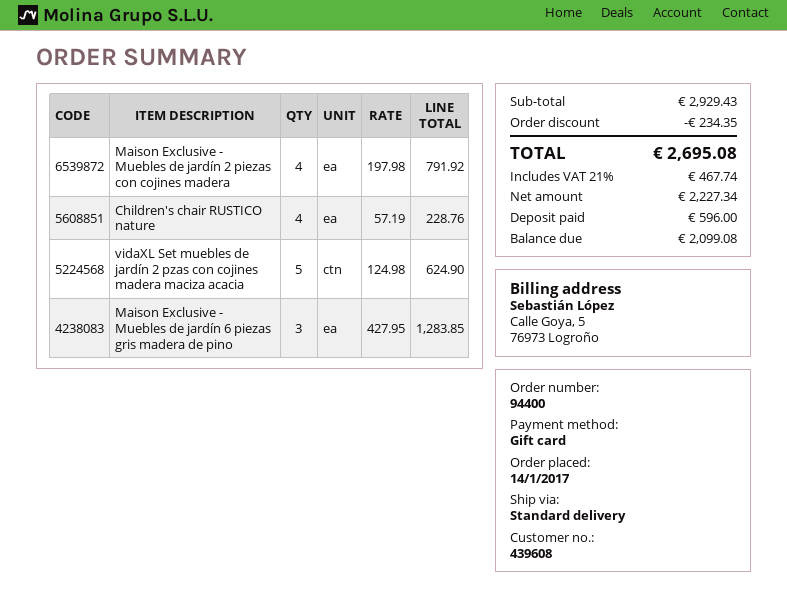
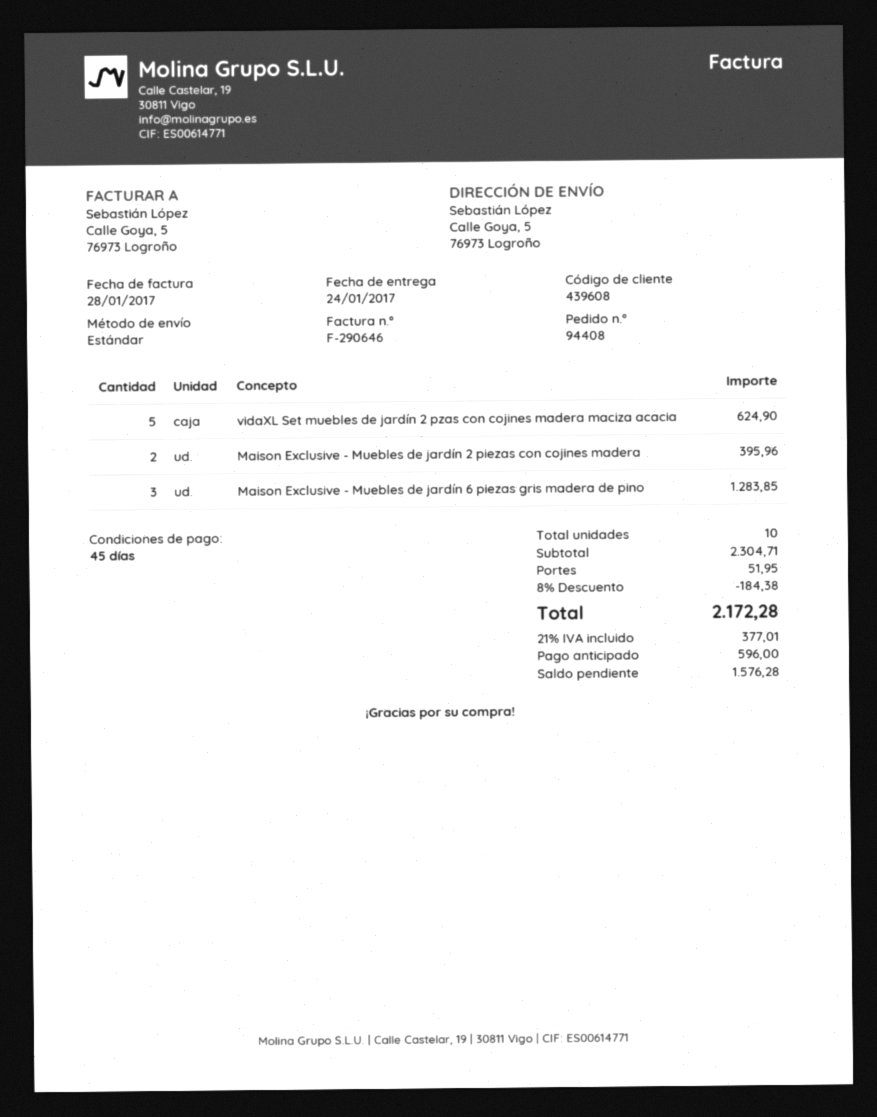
order number: 94400 -> 94408
Maison Exclusive - Muebles de jardín 2 piezas con cojines madera: 4 for 791.92 -> 2 for 395.96
Children's chair RUSTICO nature: 4 for 228.76 -> none
subtotal: 2929.43 -> 2304.71
discount: 234.35 -> 184.38
shipping: none -> 51.95
tax: 21% = 467.74 -> 21% = 377.01
total: 2695.08 -> 2172.28
balance: 2099.08 -> 1576.28

